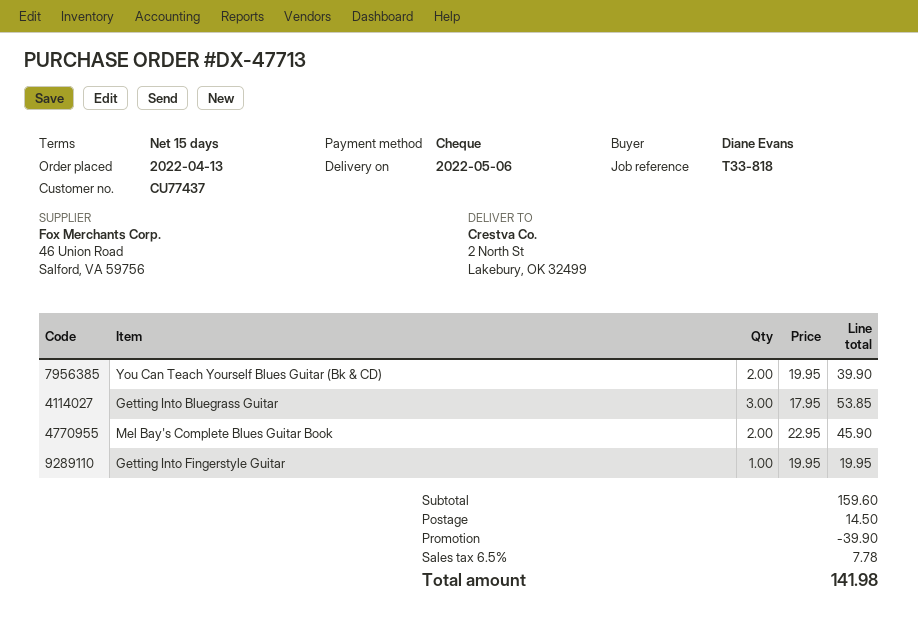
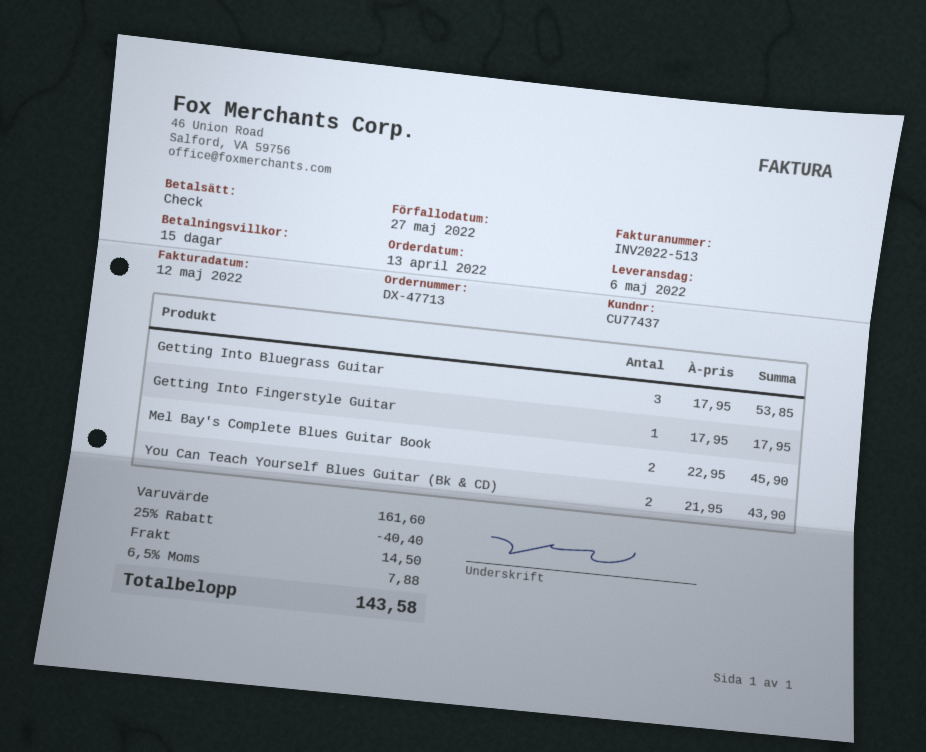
You Can Teach Yourself Blues Guitar (Bk & CD): 2 x 19.95 = 39.90 -> 2 x 21.95 = 43.90
Getting Into Fingerstyle Guitar: 1 x 19.95 = 19.95 -> 1 x 17.95 = 17.95
subtotal: 159.60 -> 161.60
discount: 39.90 -> 40.40
tax: 6.5% = 7.78 -> 6.5% = 7.88
total: 141.98 -> 143.58

